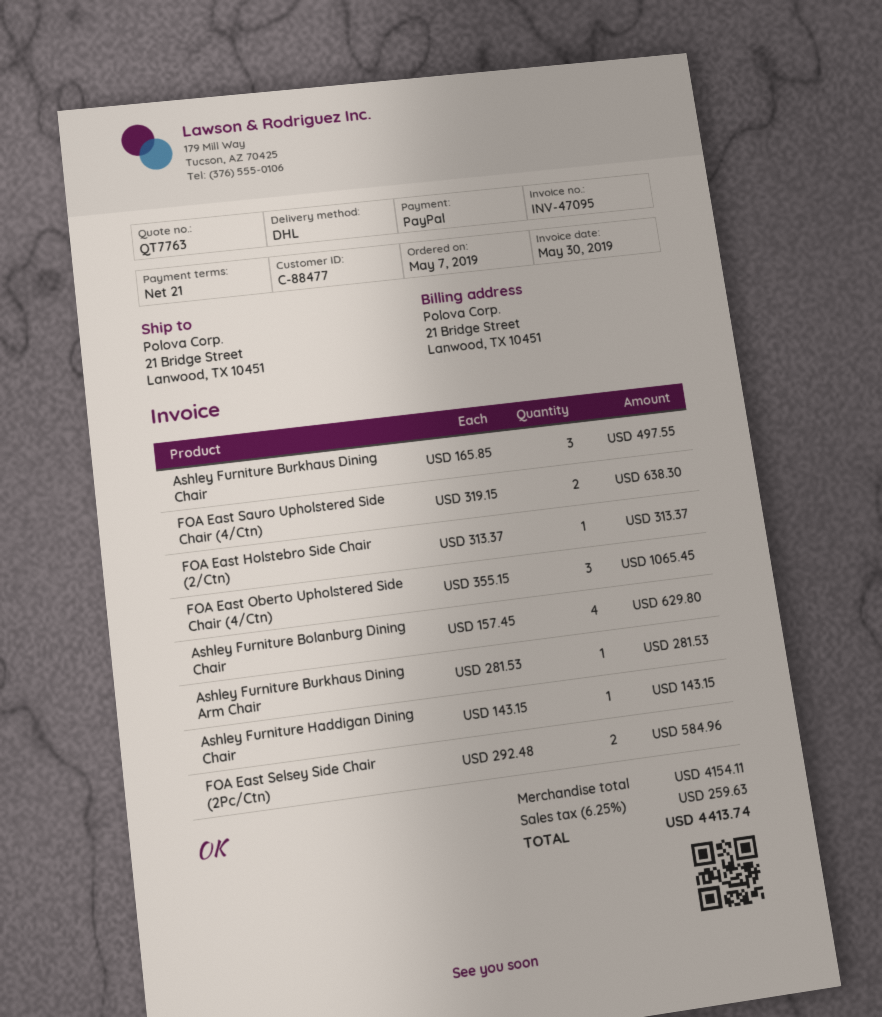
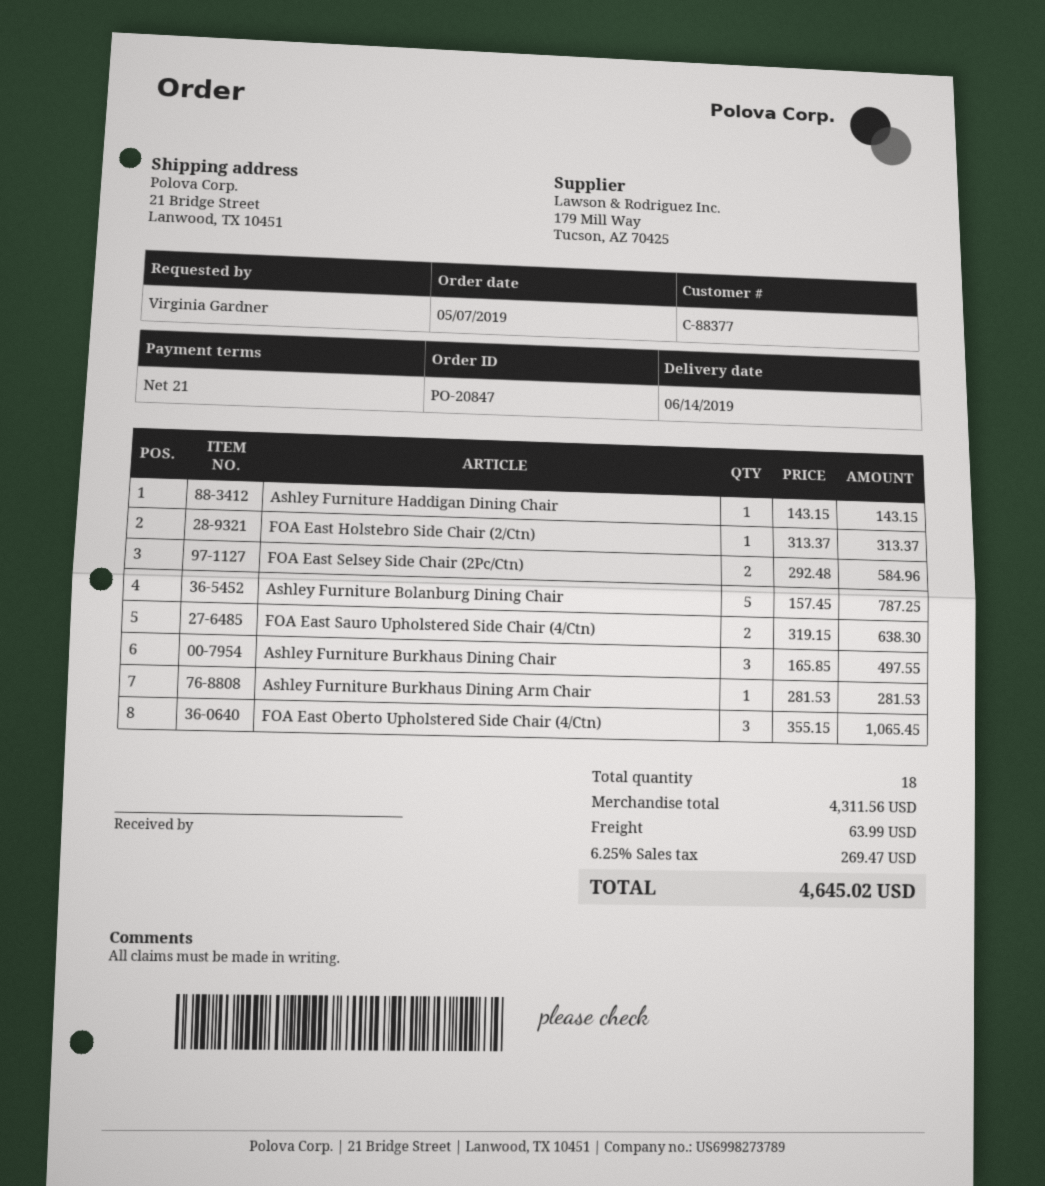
customer number: C-88477 -> C-88377
Ashley Furniture Bolanburg Dining Chair: 4 x 157.45 = 629.80 -> 5 x 157.45 = 787.25
subtotal: 4154.11 -> 4311.56
shipping: none -> 63.99
tax: 6.25% = 259.63 -> 6.25% = 269.47
total: 4413.74 -> 4645.02

